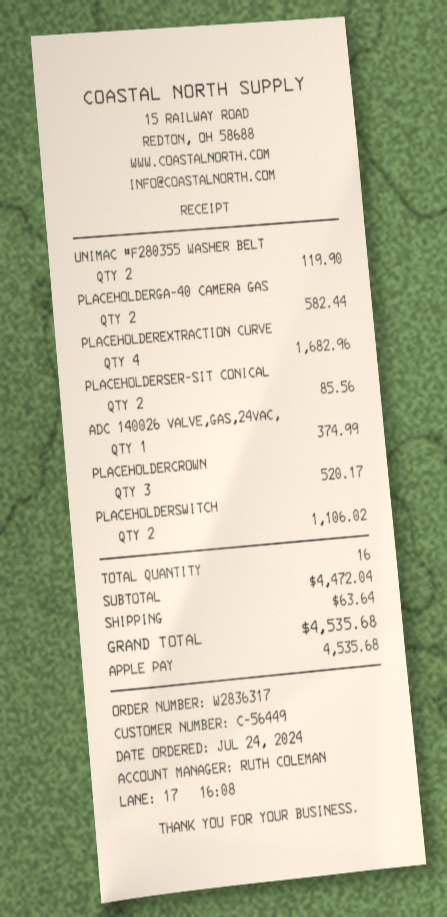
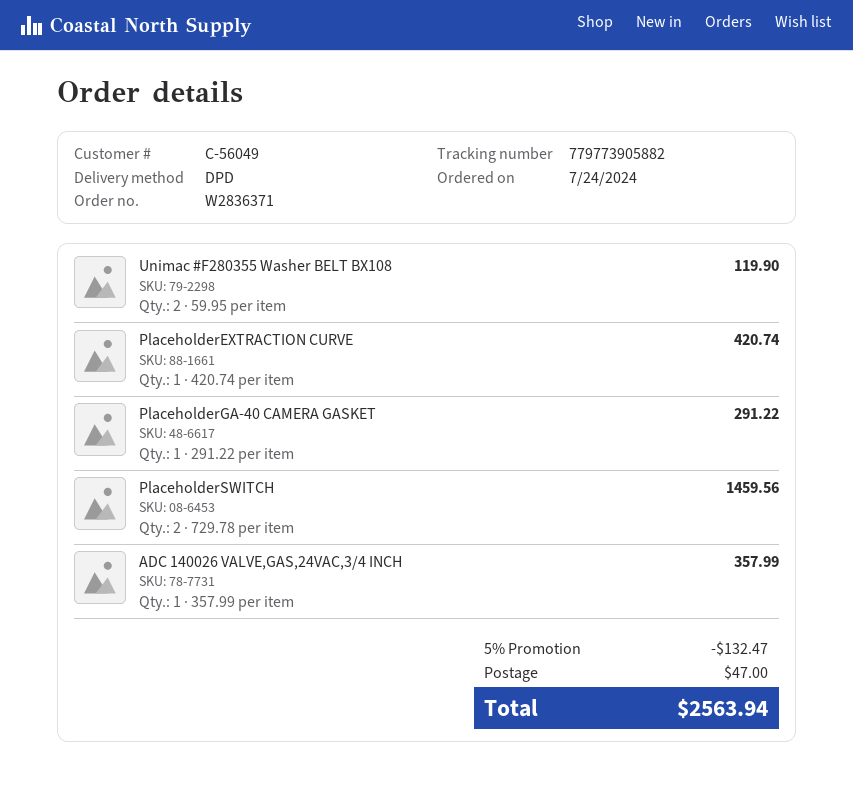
order number: W2836317 -> W2836371
customer number: C-56449 -> C-56049
PLACEHOLDERGA-40 CAMERA GAS: 2 for 582.44 -> 1 for 291.22
PLACEHOLDEREXTRACTION CURVE: 4 for 1682.96 -> 1 for 420.74
PLACEHOLDERSER-SIT CONICAL: 2 for 85.56 -> none
ADC 140026 VALVE,GAS,24VAC,: 1 for 374.99 -> 1 for 357.99
PLACEHOLDERCROWN: 3 for 520.17 -> none
PLACEHOLDERSWITCH: 2 for 1106.02 -> 2 for 1459.56
discount: none -> 5% = 132.47
shipping: 63.64 -> 47.00
total: 4535.68 -> 2563.94

